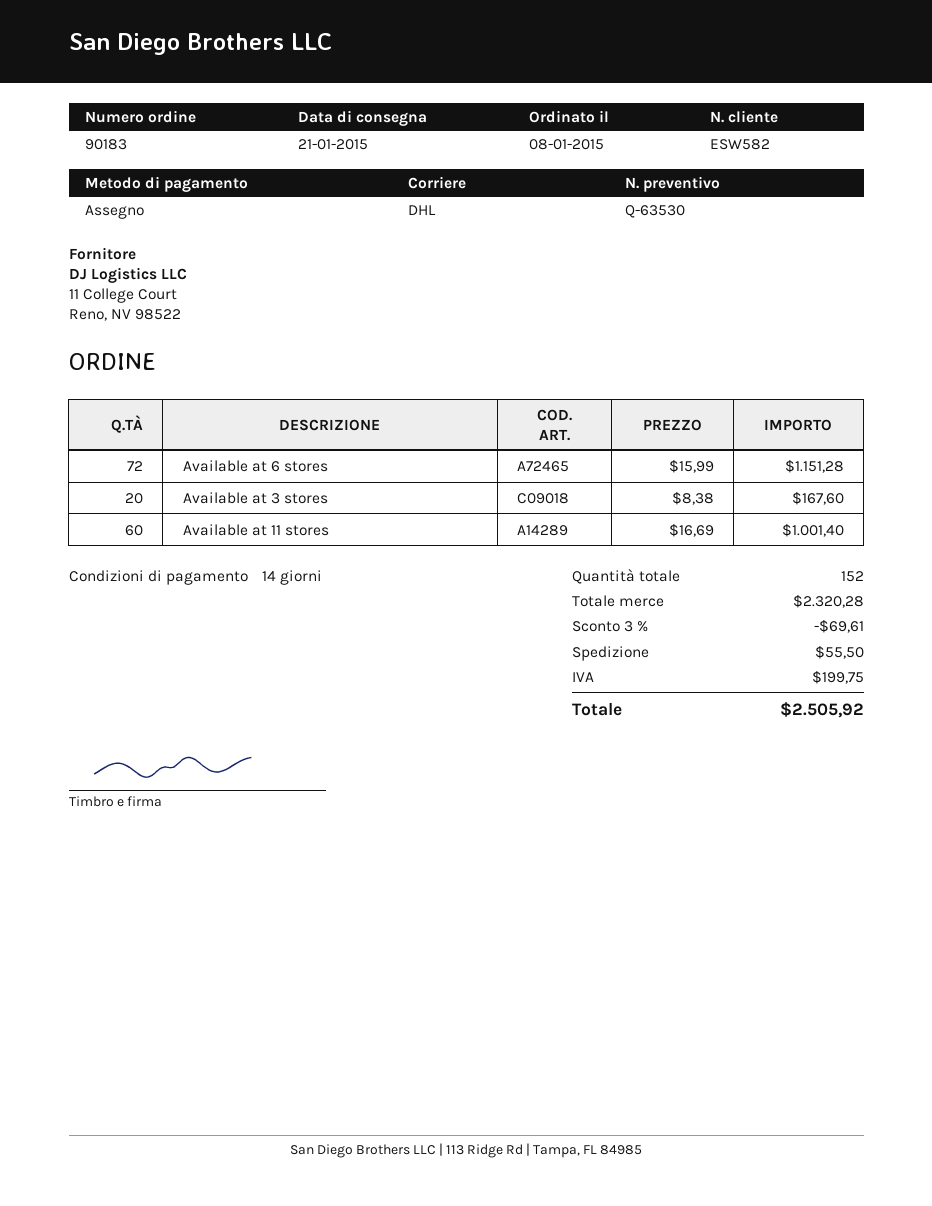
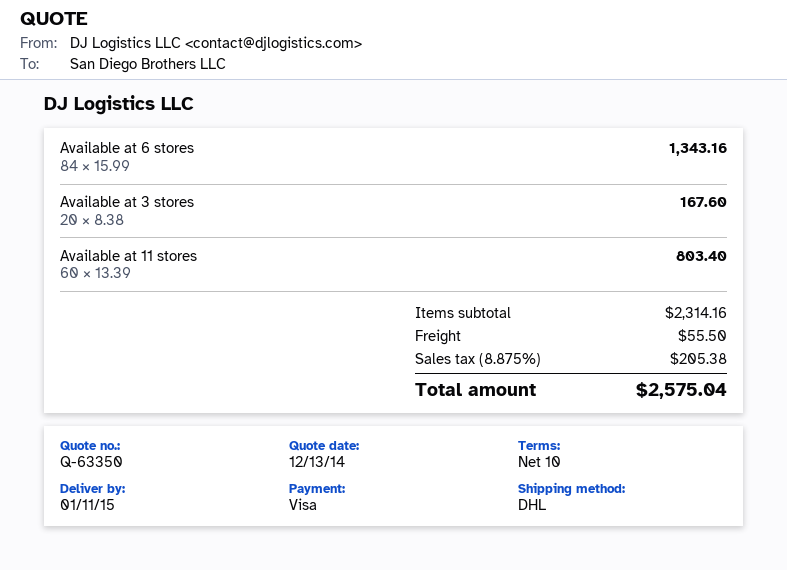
quote number: Q-63530 -> Q-63350
delivery date: 2015-01-21 -> 2015-01-11
payment terms: 14 days -> 10 days
payment method: cheque -> Visa
Available at 6 stores: 72 x 15.99 = 1151.28 -> 84 x 15.99 = 1343.16
Available at 11 stores: 60 x 16.69 = 1001.40 -> 60 x 13.39 = 803.40
subtotal: 2320.28 -> 2314.16
discount: 3% = 69.61 -> none
tax: 199.75 -> 205.38
total: 2505.92 -> 2575.04

